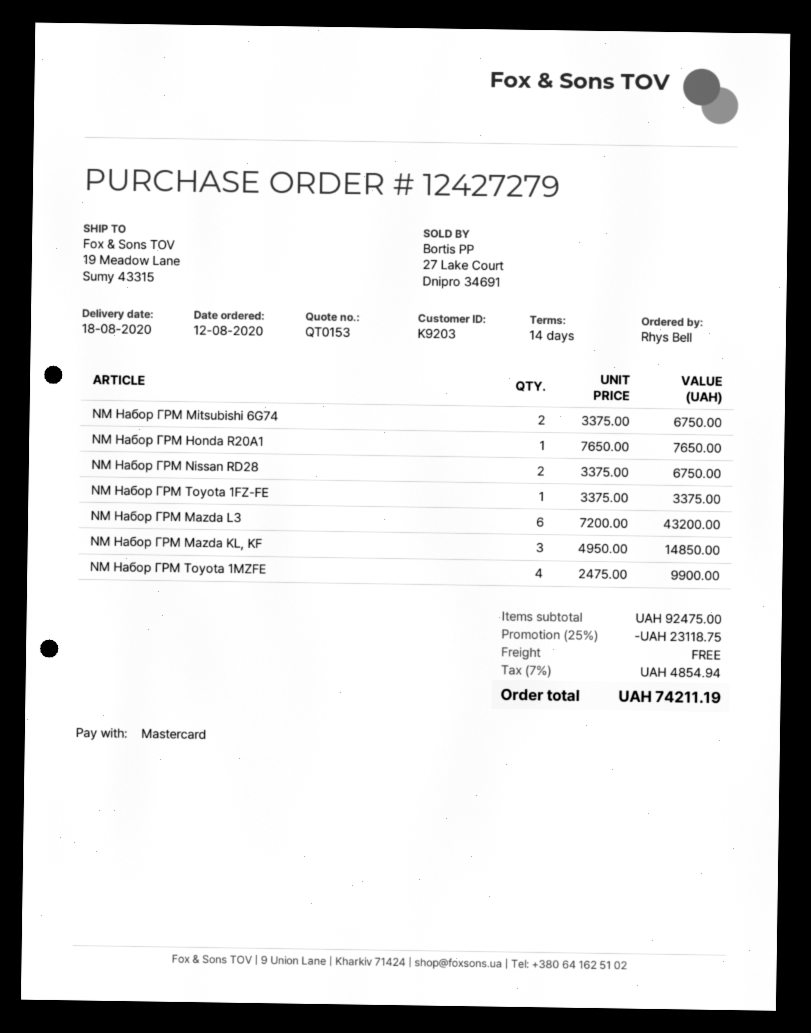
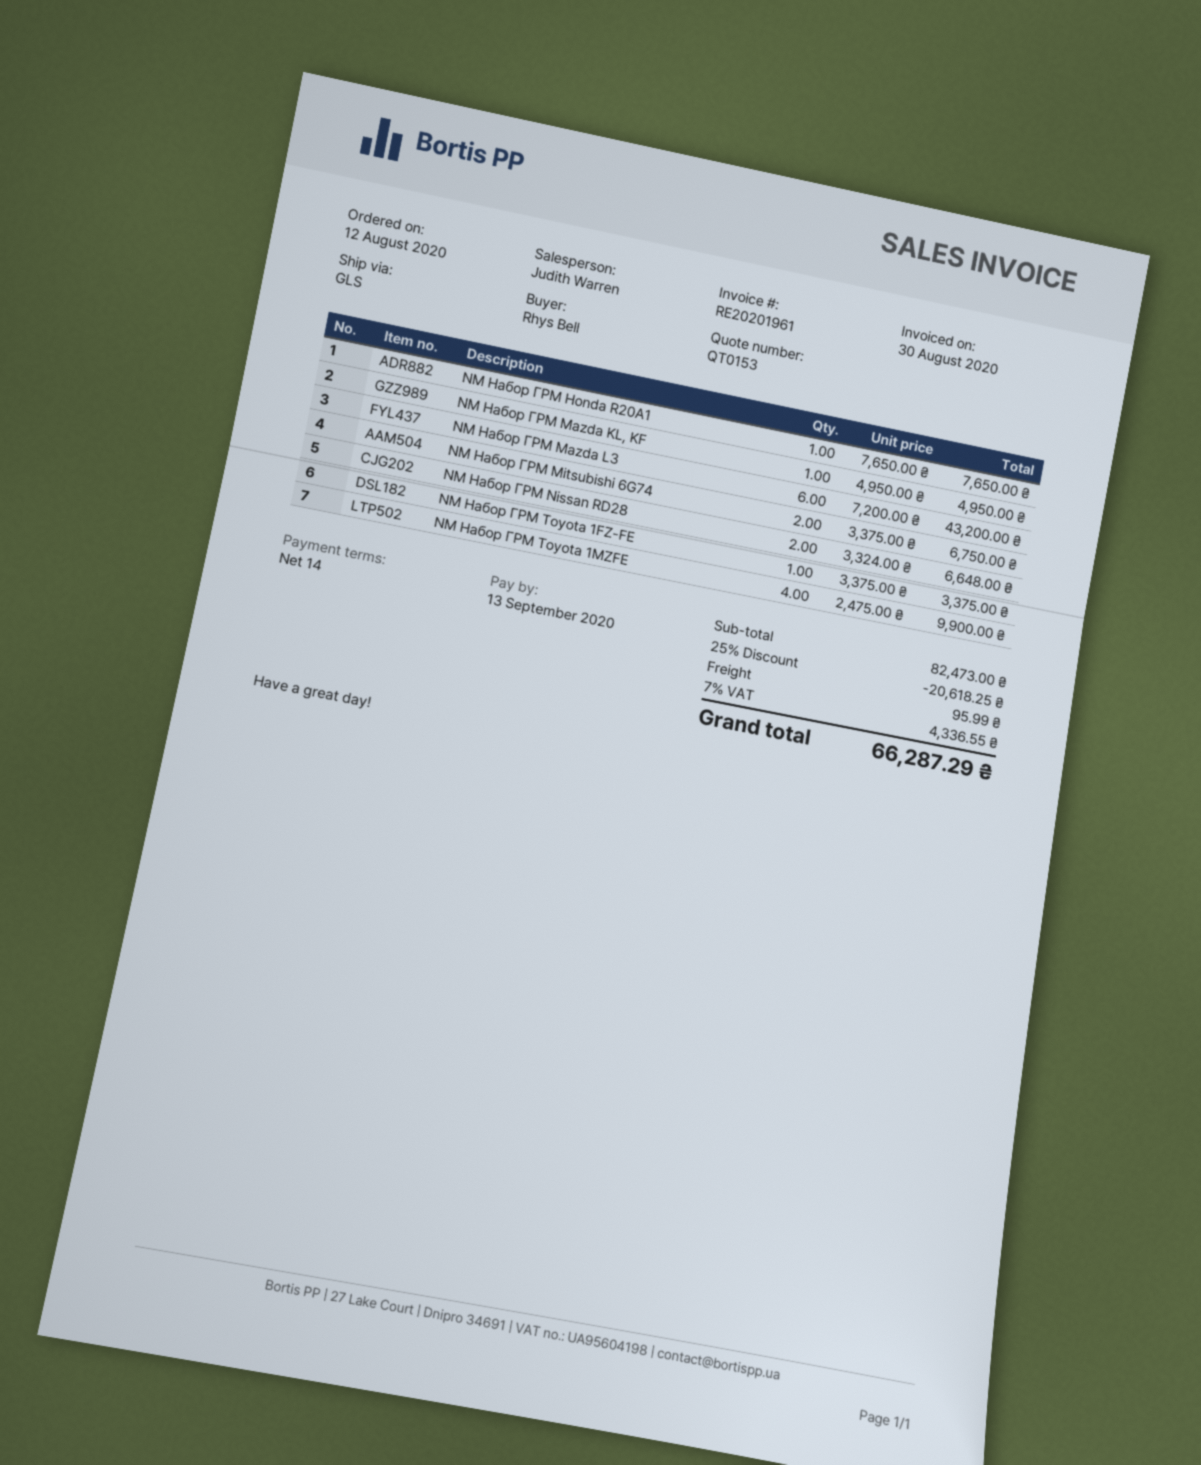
NM Набор ГРМ Nissan RD28: 2 x 3375.00 = 6750.00 -> 2 x 3324.00 = 6648.00
NM Набор ГРМ Mazda KL, KF: 3 x 4950.00 = 14850.00 -> 1 x 4950.00 = 4950.00
subtotal: 92475.00 -> 82473.00
discount: 25% = 23118.75 -> 25% = 20618.25
shipping: 0.00 -> 95.99
tax: 7% = 4854.94 -> 7% = 4336.55
total: 74211.19 -> 66287.29

